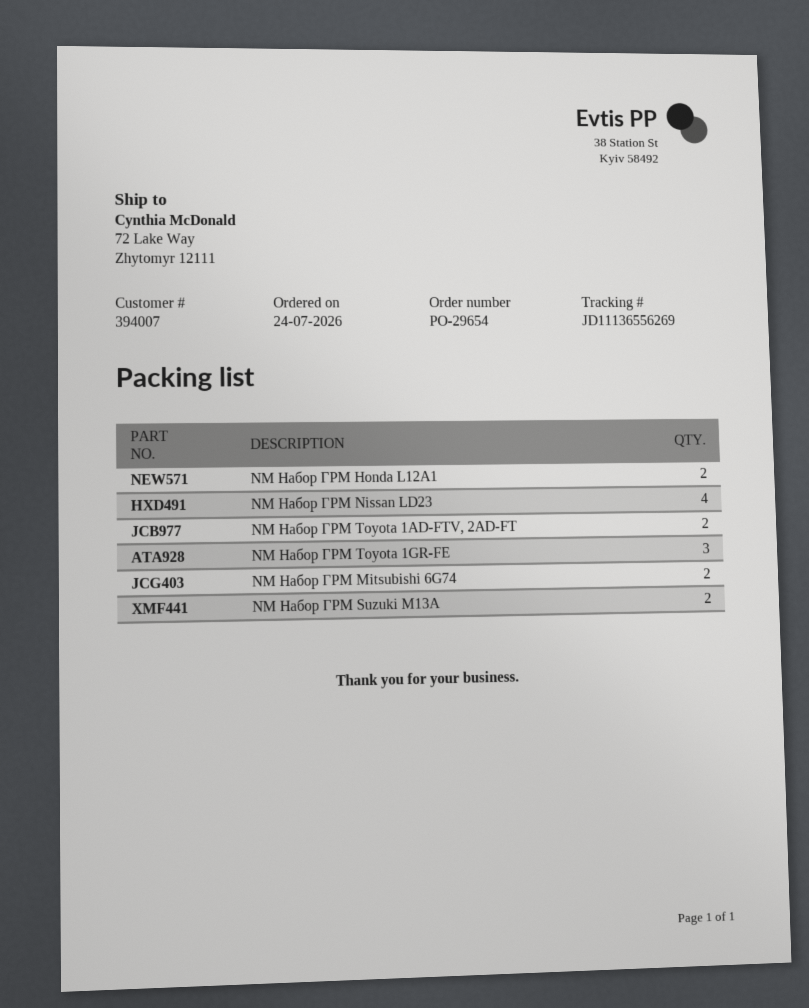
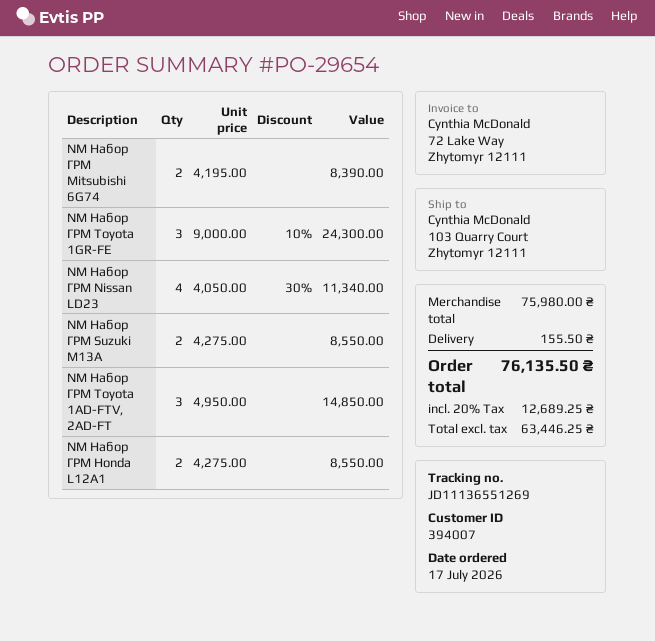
order date: 2026-07-24 -> 2026-07-17
tracking number: JD11136556269 -> JD11136551269
ship to: 72 Lake Way, Zhytomyr 12111 -> 103 Quarry Court, Zhytomyr 12111
NM Набор ГРМ Toyota 1AD-FTV, 2AD-FT: 2 -> 3

